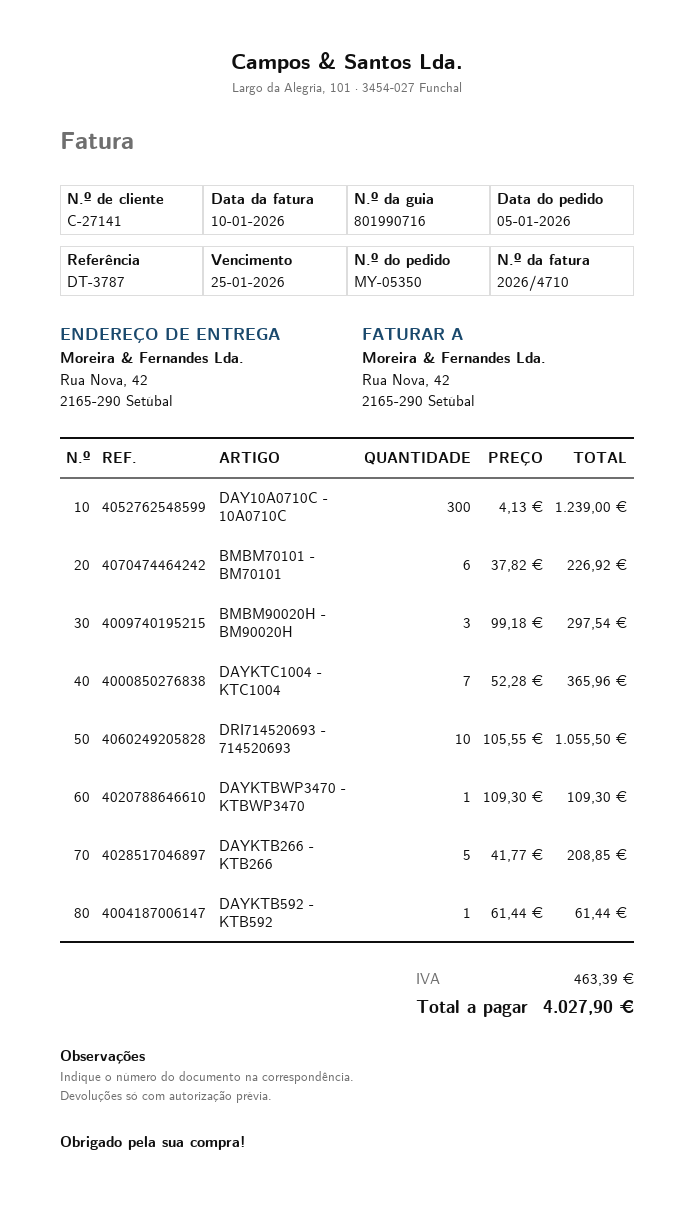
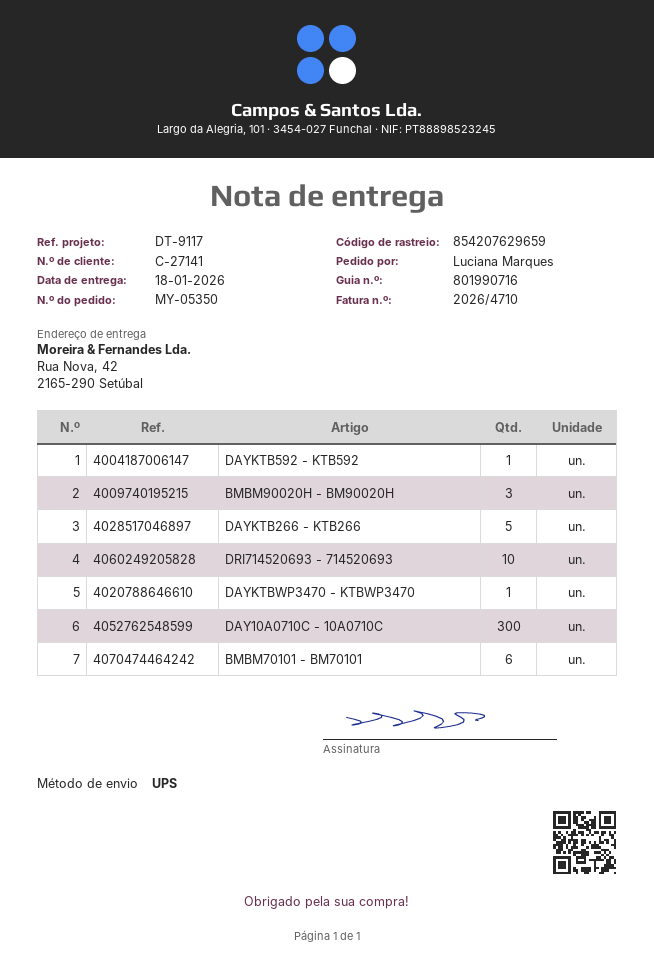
reference: DT-3787 -> DT-9117
DAYKTC1004 - KTC1004: 7 -> none

